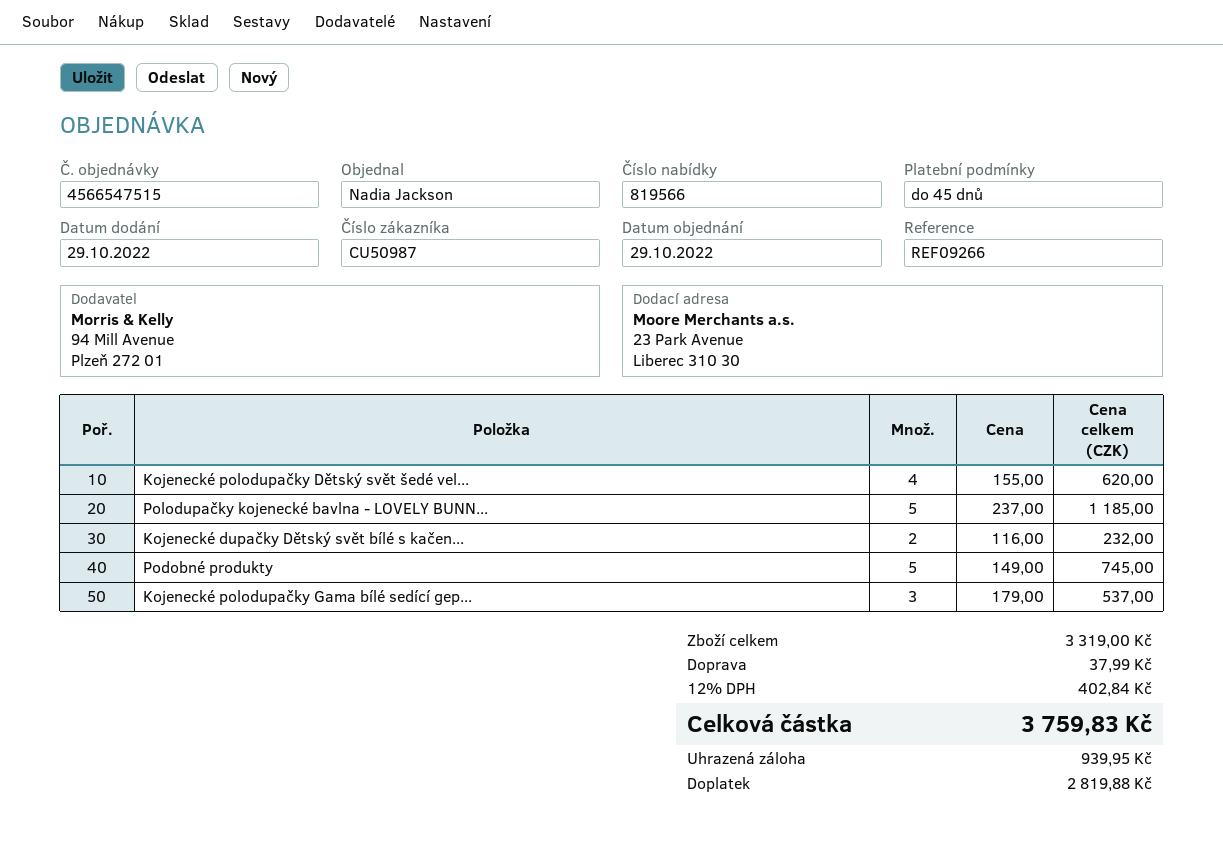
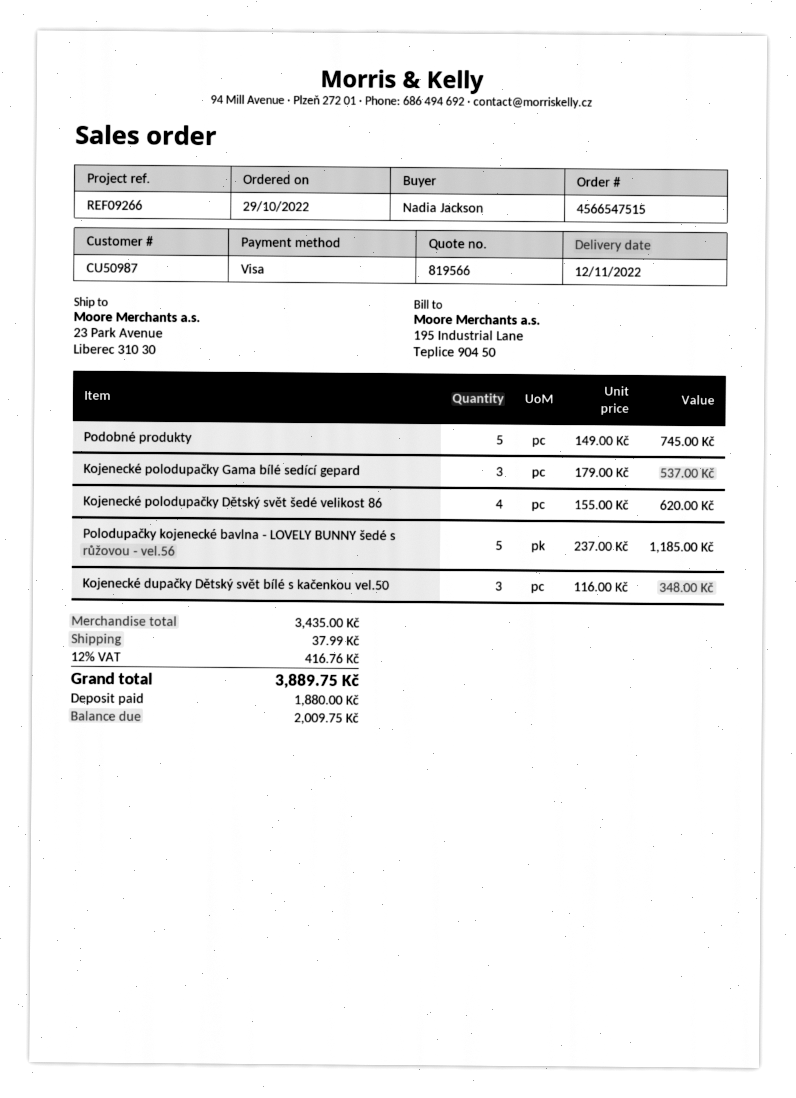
delivery date: 2022-10-29 -> 2022-11-12
Kojenecké dupačky Dětský svět bílé s kačen...: 2 x 116.00 = 232.00 -> 3 x 116.00 = 348.00
subtotal: 3319.00 -> 3435.00
tax: 12% = 402.84 -> 12% = 416.76
total: 3759.83 -> 3889.75
deposit: 939.95 -> 1880.00
balance: 2819.88 -> 2009.75

